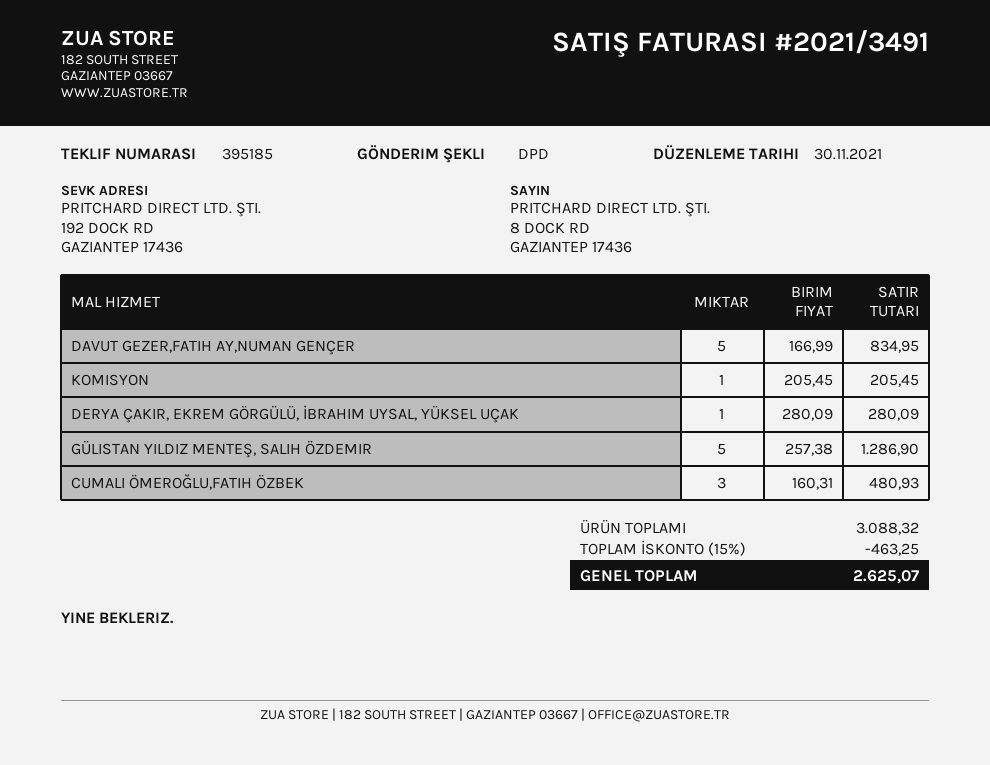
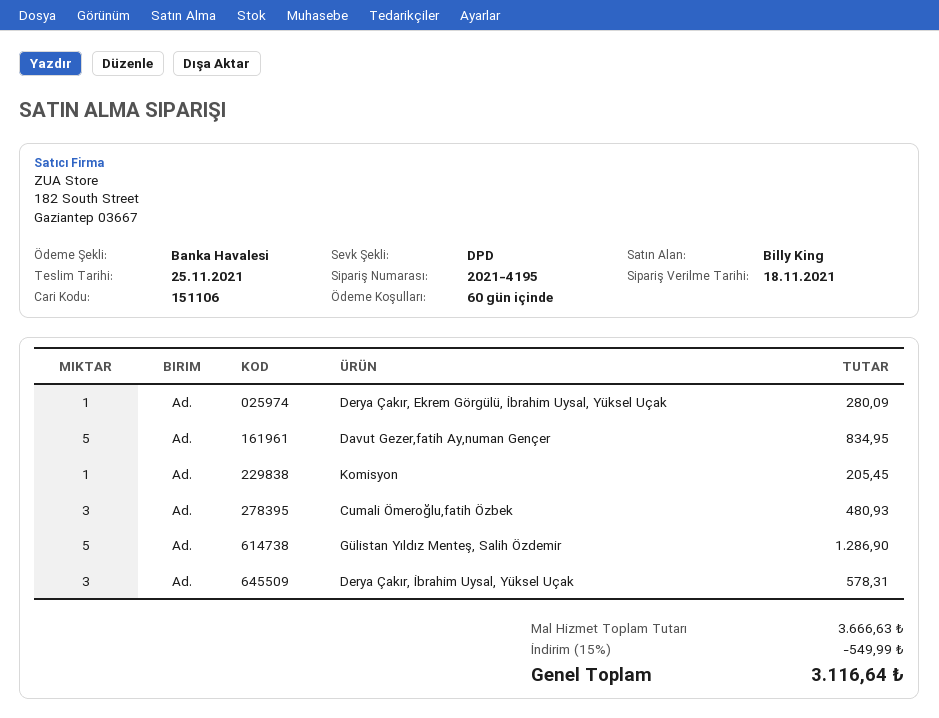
Derya Çakır, İbrahim Uysal, Yüksel Uçak: none -> 3 for 578.31
subtotal: 3088.32 -> 3666.63
discount: 15% = 463.25 -> 15% = 549.99
total: 2625.07 -> 3116.64

